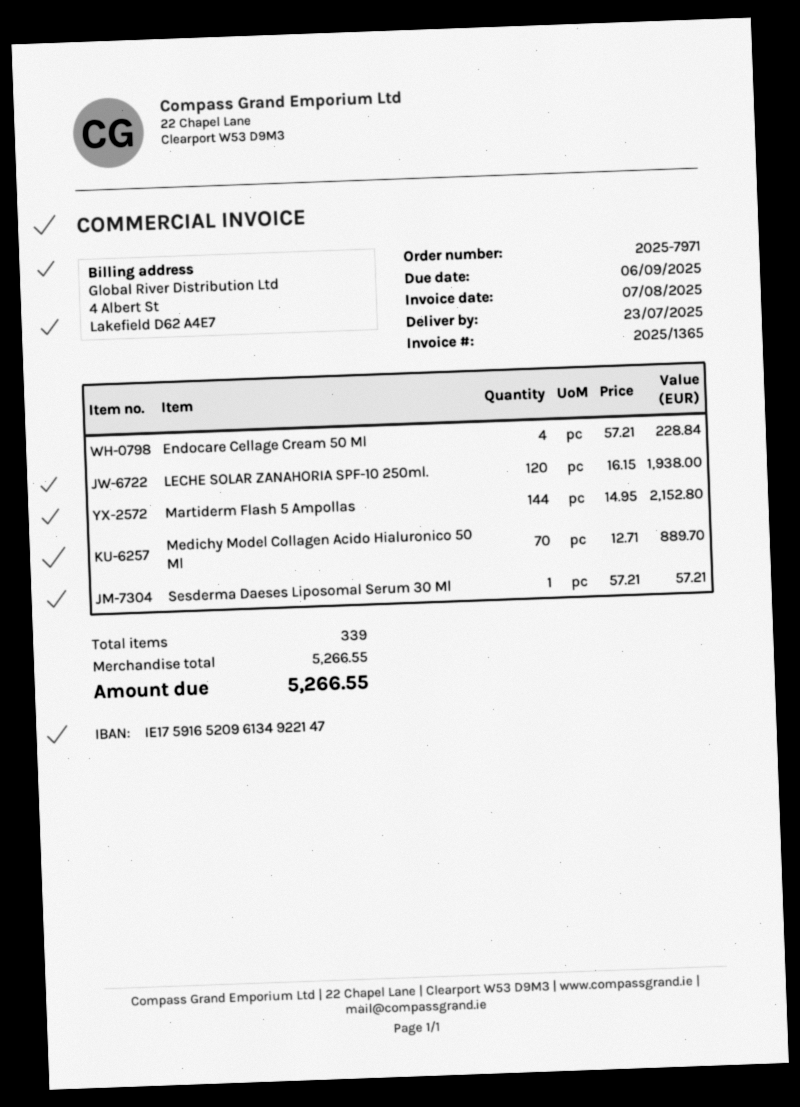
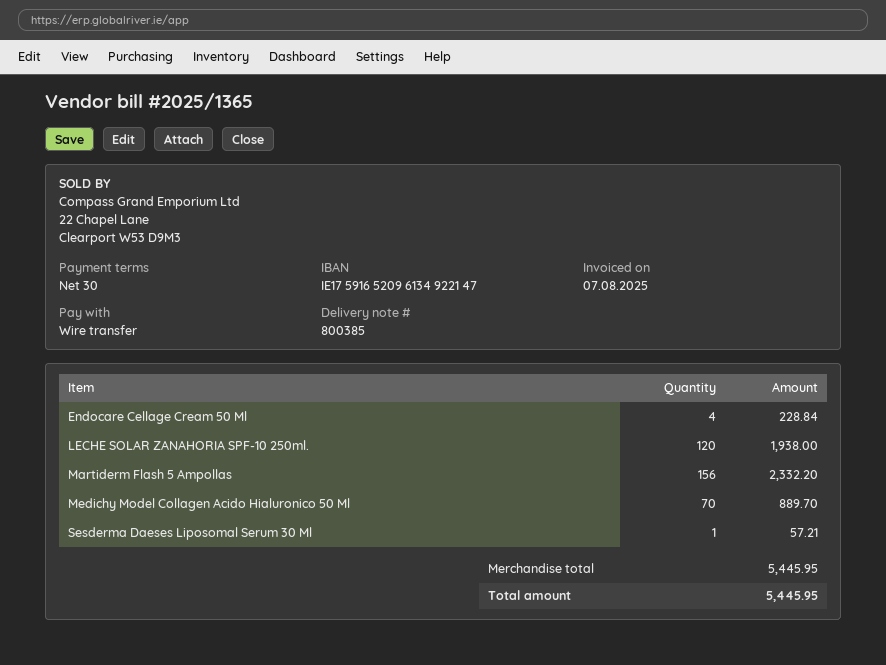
Martiderm Flash 5 Ampollas: 144 for 2152.80 -> 156 for 2332.20
subtotal: 5266.55 -> 5445.95
total: 5266.55 -> 5445.95

